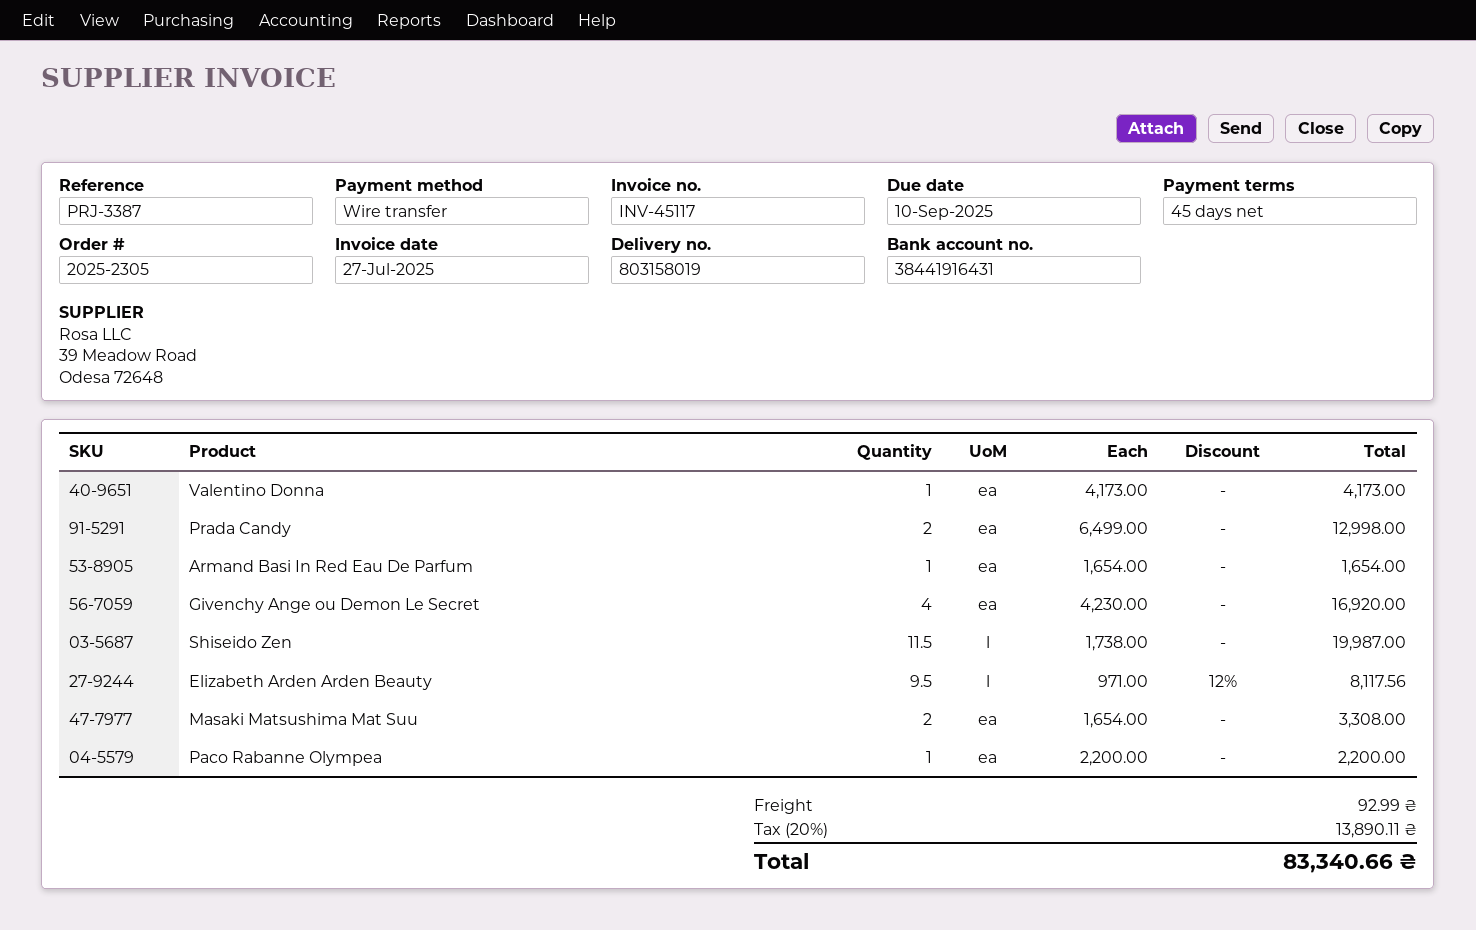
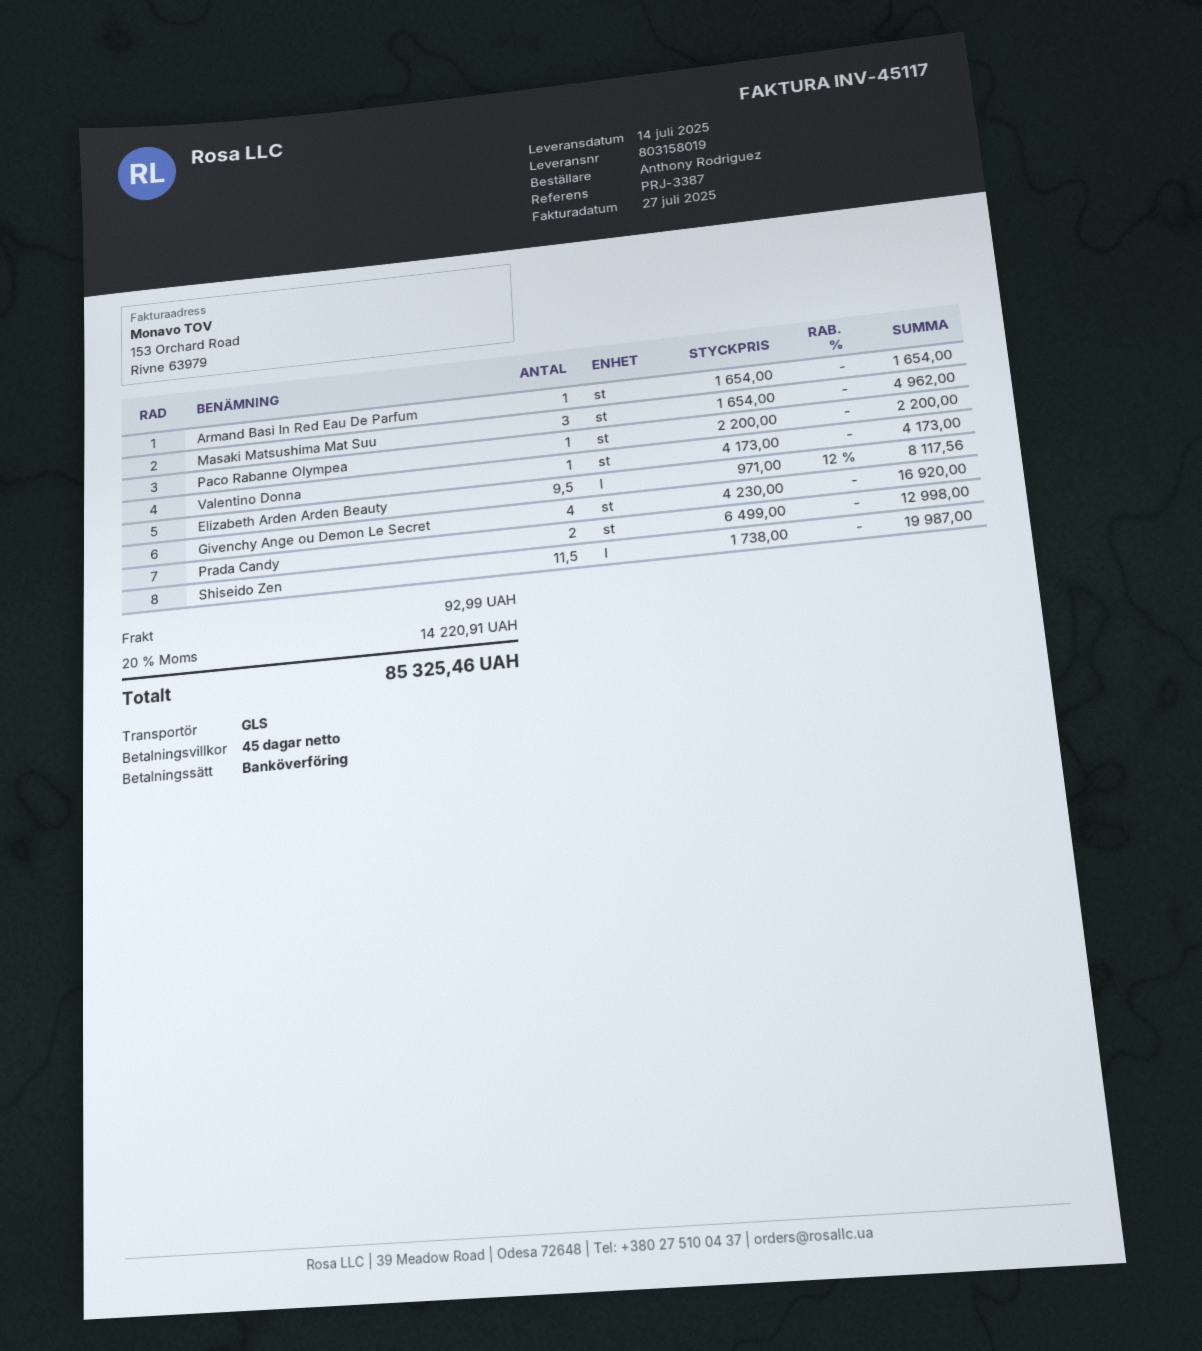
Masaki Matsushima Mat Suu: 2 x 1654.00 = 3308.00 -> 3 x 1654.00 = 4962.00
tax: 20% = 13890.11 -> 20% = 14220.91
total: 83340.66 -> 85325.46

